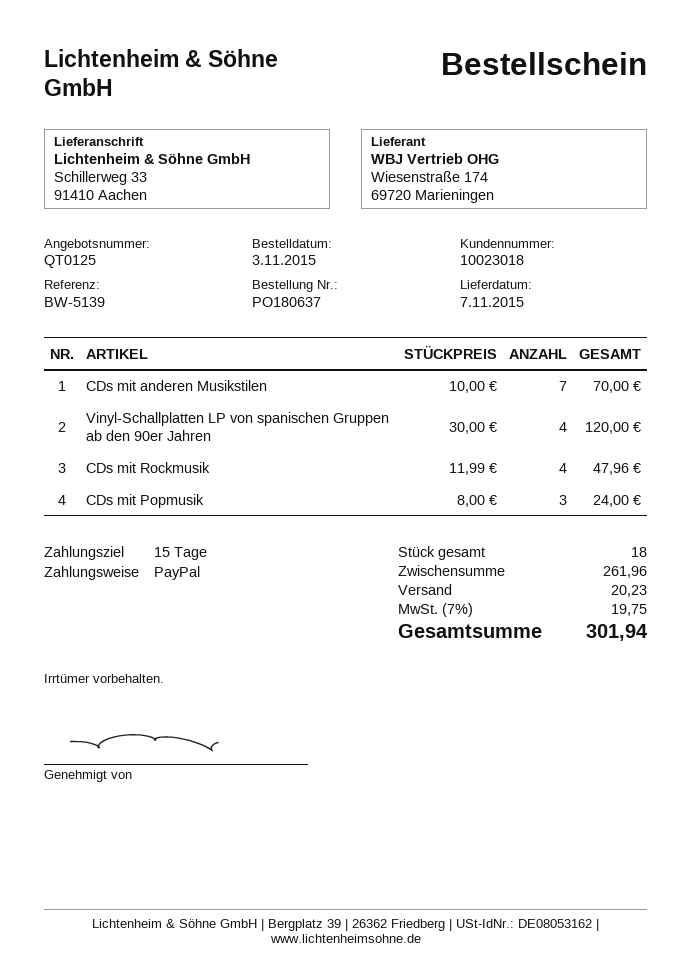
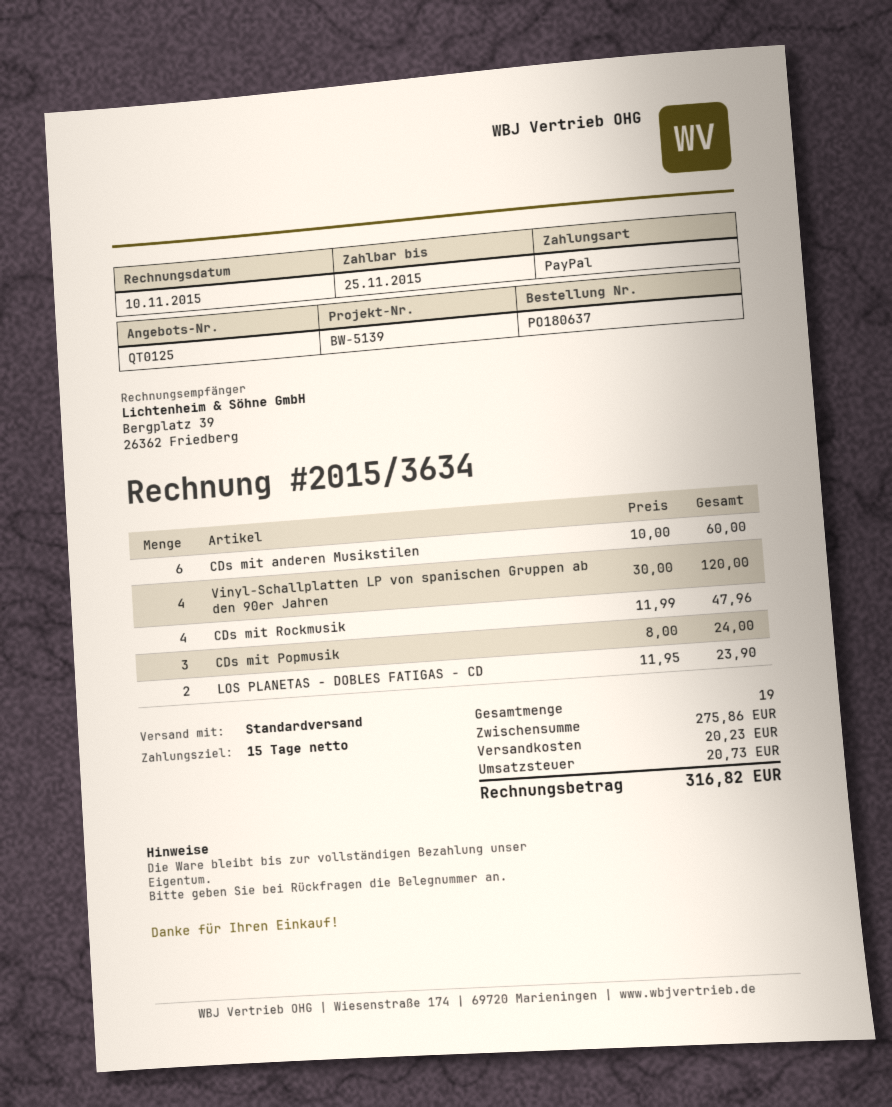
CDs mit anderen Musikstilen: 7 x 10.00 = 70.00 -> 6 x 10.00 = 60.00
LOS PLANETAS - DOBLES FATIGAS - CD: none -> 2 x 11.95 = 23.90
total quantity: 18 -> 19
subtotal: 261.96 -> 275.86
tax: 19.75 -> 20.73
total: 301.94 -> 316.82

